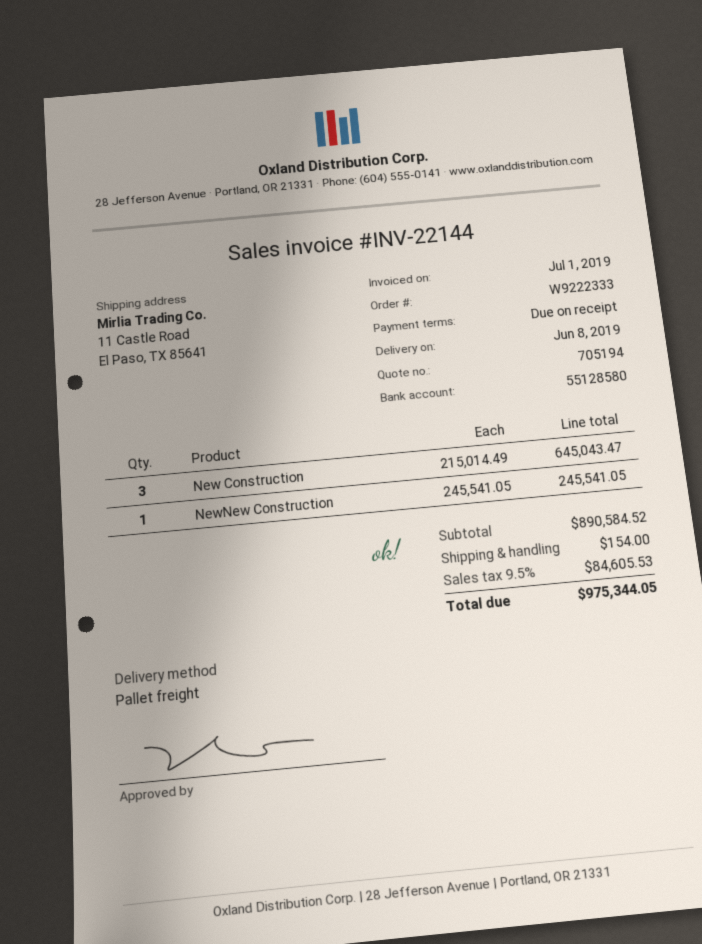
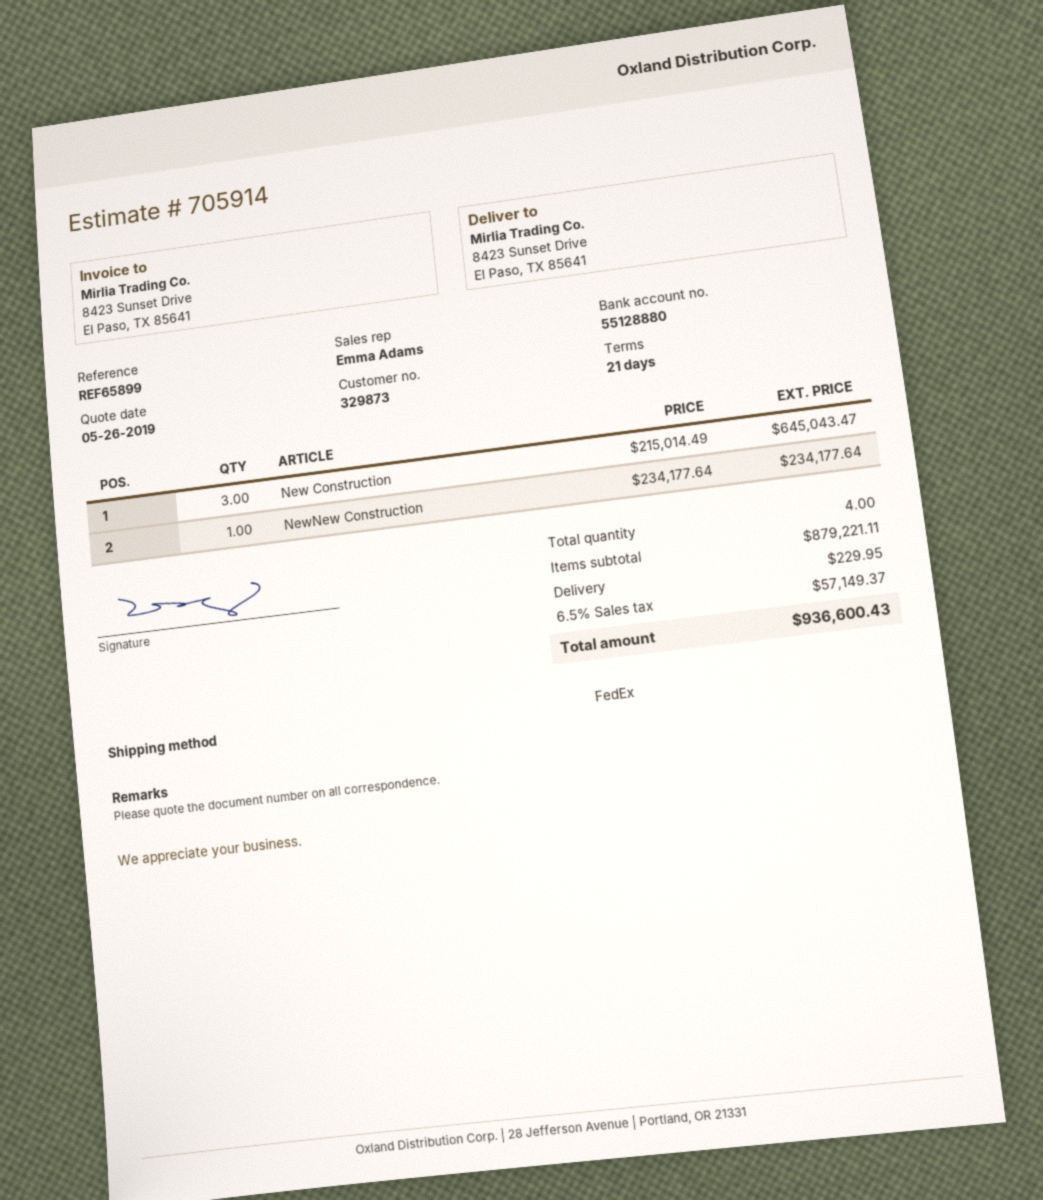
quote number: 705194 -> 705914
payment terms: on receipt -> 21 days
bank account: 55128580 -> 55128880
shipping method: pallet freight -> FedEx
ship to: 11 Castle Road, El Paso, TX 85641 -> 8423 Sunset Drive, El Paso, TX 85641
NewNew Construction: 1 x 245541.05 = 245541.05 -> 1 x 234177.64 = 234177.64
subtotal: 890584.52 -> 879221.11
shipping: 154.00 -> 229.95
tax: 9.5% = 84605.53 -> 6.5% = 57149.37
total: 975344.05 -> 936600.43

